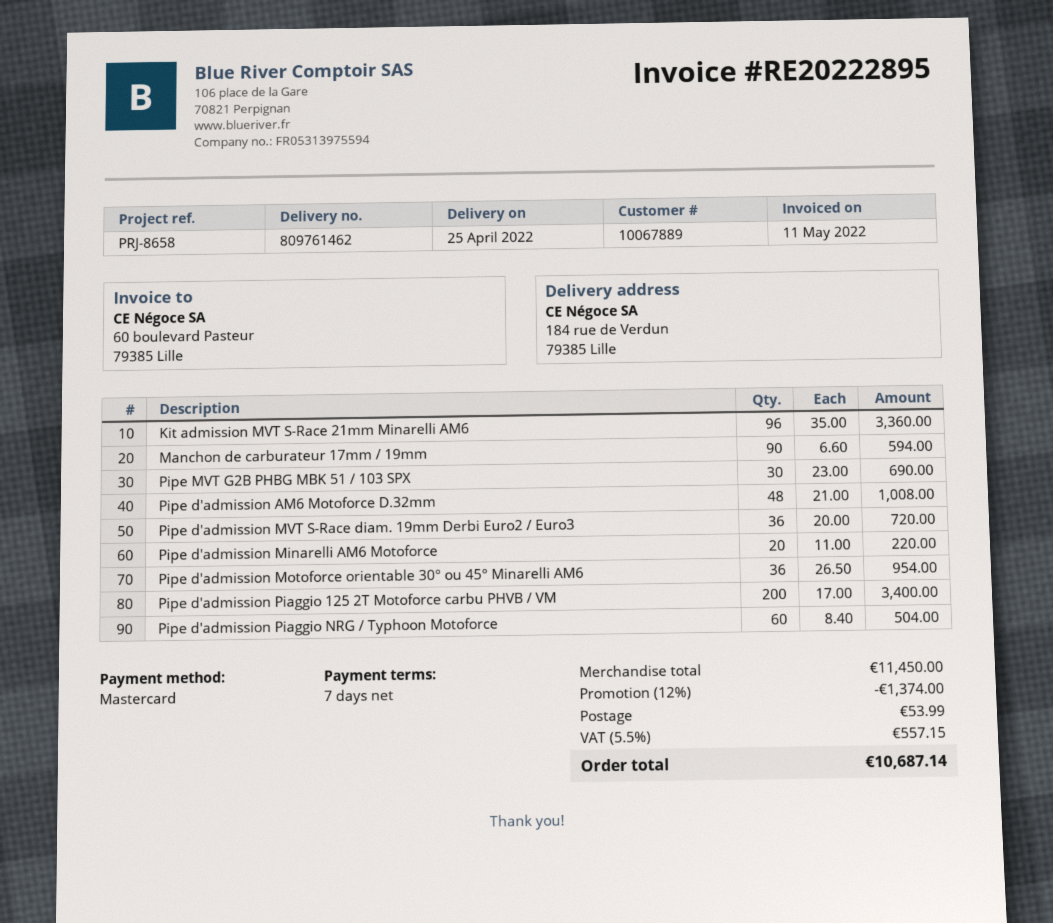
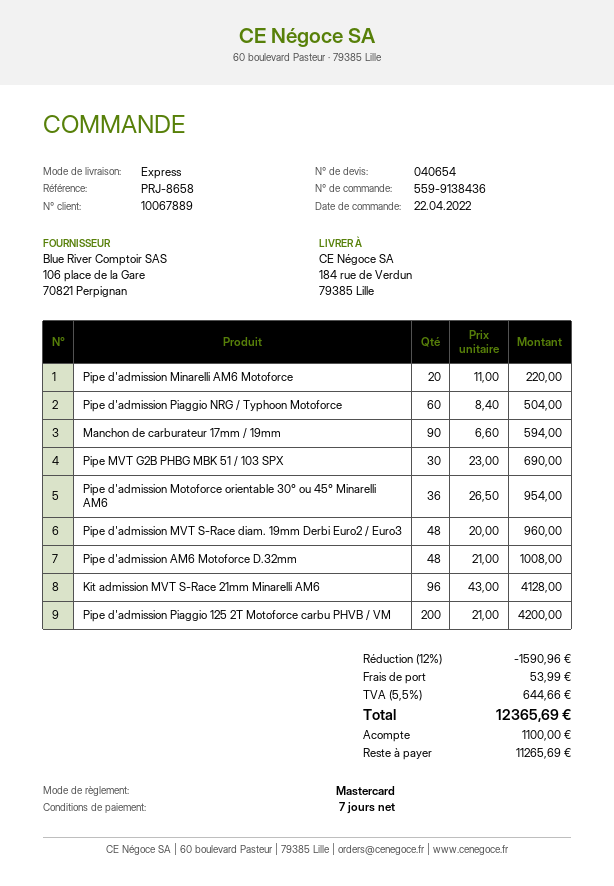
Kit admission MVT S-Race 21mm Minarelli AM6: 96 x 35.00 = 3360.00 -> 96 x 43.00 = 4128.00
Pipe d'admission MVT S-Race diam. 19mm Derbi Euro2 / Euro3: 36 x 20.00 = 720.00 -> 48 x 20.00 = 960.00
Pipe d'admission Piaggio 125 2T Motoforce carbu PHVB / VM: 200 x 17.00 = 3400.00 -> 200 x 21.00 = 4200.00
discount: 12% = 1374.00 -> 12% = 1590.96
tax: 5.5% = 557.15 -> 5.5% = 644.66
total: 10687.14 -> 12365.69

